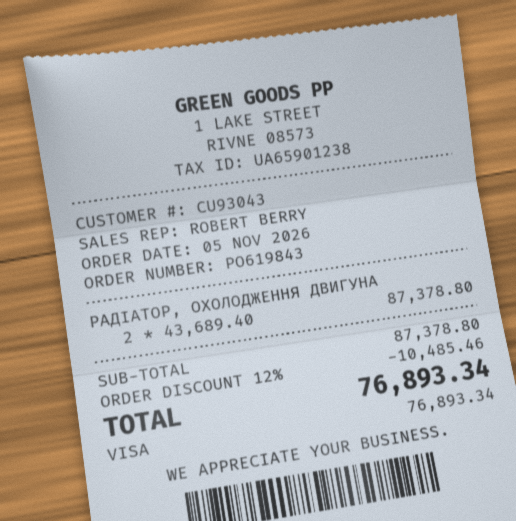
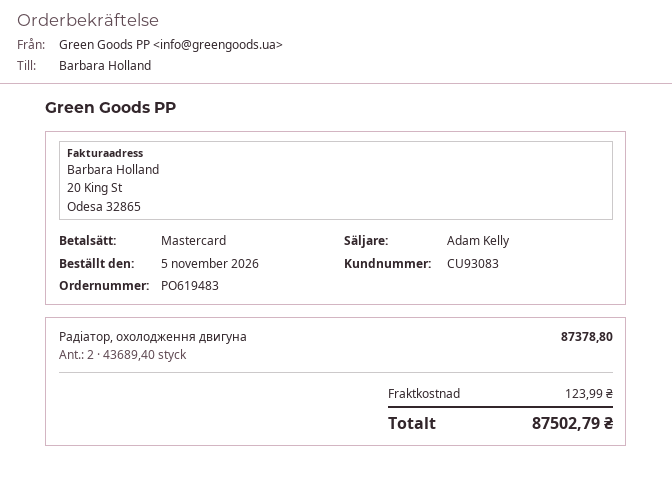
order number: PO619843 -> PO619483
customer number: CU93043 -> CU93083
sales rep: ROBERT BERRY -> Adam Kelly
payment method: Visa -> Mastercard
discount: 12% = 10485.46 -> none
shipping: none -> 123.99
total: 76893.34 -> 87502.79

